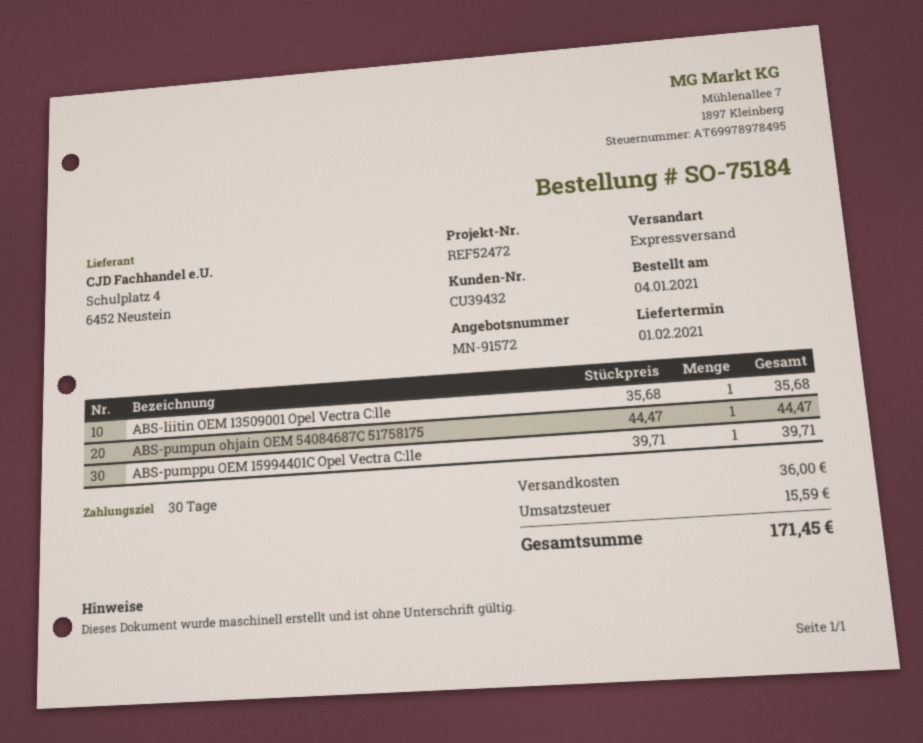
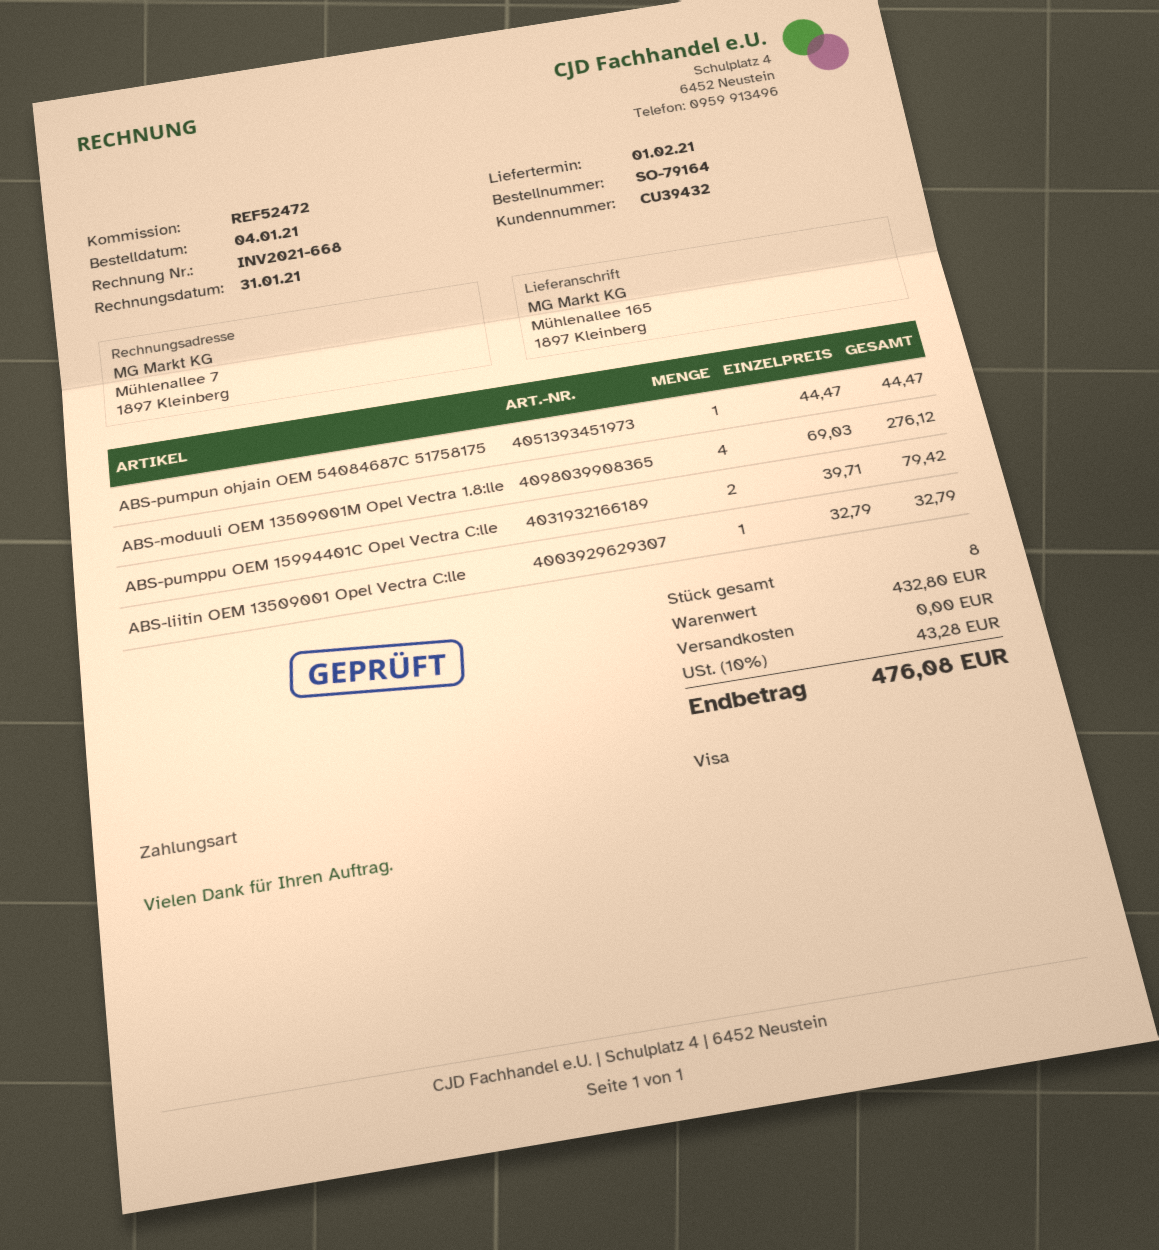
order number: SO-75184 -> SO-79164
ABS-liitin OEM 13509001 Opel Vectra C:lle: 1 x 35.68 = 35.68 -> 1 x 32.79 = 32.79
ABS-pumppu OEM 15994401C Opel Vectra C:lle: 1 x 39.71 = 39.71 -> 2 x 39.71 = 79.42
ABS-moduuli OEM 13509001M Opel Vectra 1.8:lle: none -> 4 x 69.03 = 276.12
shipping: 36.00 -> 0.00
tax: 15.59 -> 43.28
total: 171.45 -> 476.08

